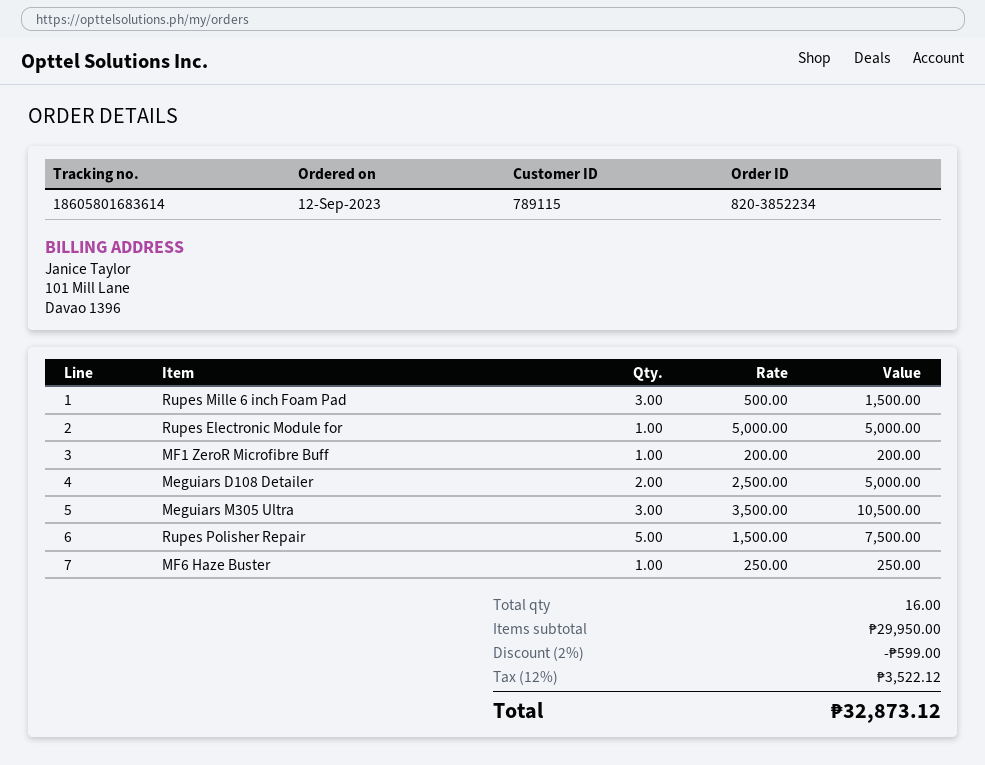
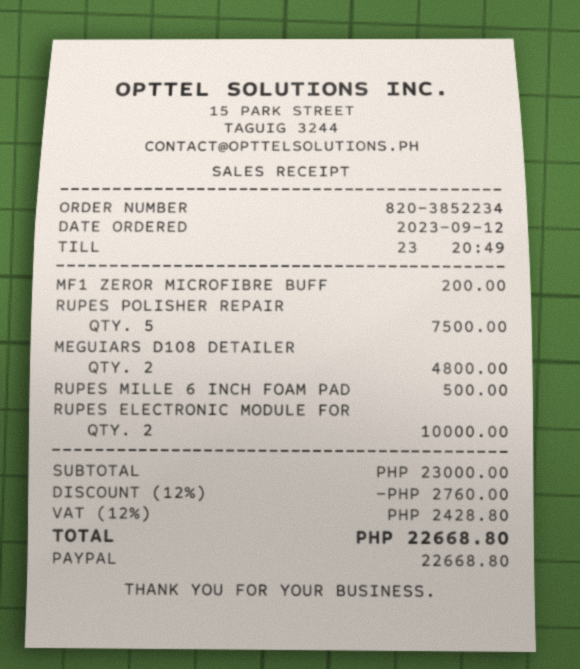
Rupes Mille 6 inch Foam Pad: 3 for 1500.00 -> 1 for 500.00
Rupes Electronic Module for: 1 for 5000.00 -> 2 for 10000.00
Meguiars D108 Detailer: 2 for 5000.00 -> 2 for 4800.00
Meguiars M305 Ultra: 3 for 10500.00 -> none
MF6 Haze Buster: 1 for 250.00 -> none
subtotal: 29950.00 -> 23000.00
discount: 2% = 599.00 -> 12% = 2760.00
tax: 12% = 3522.12 -> 12% = 2428.80
total: 32873.12 -> 22668.80

